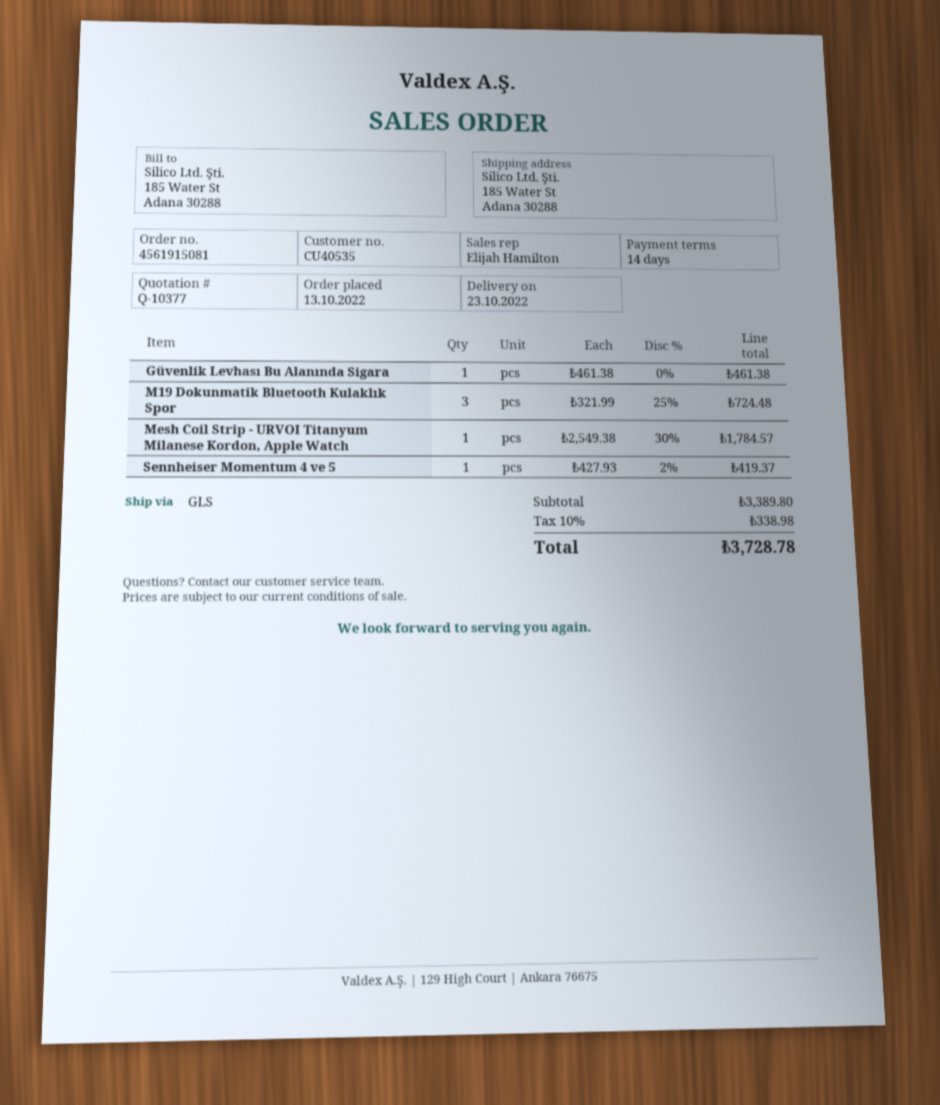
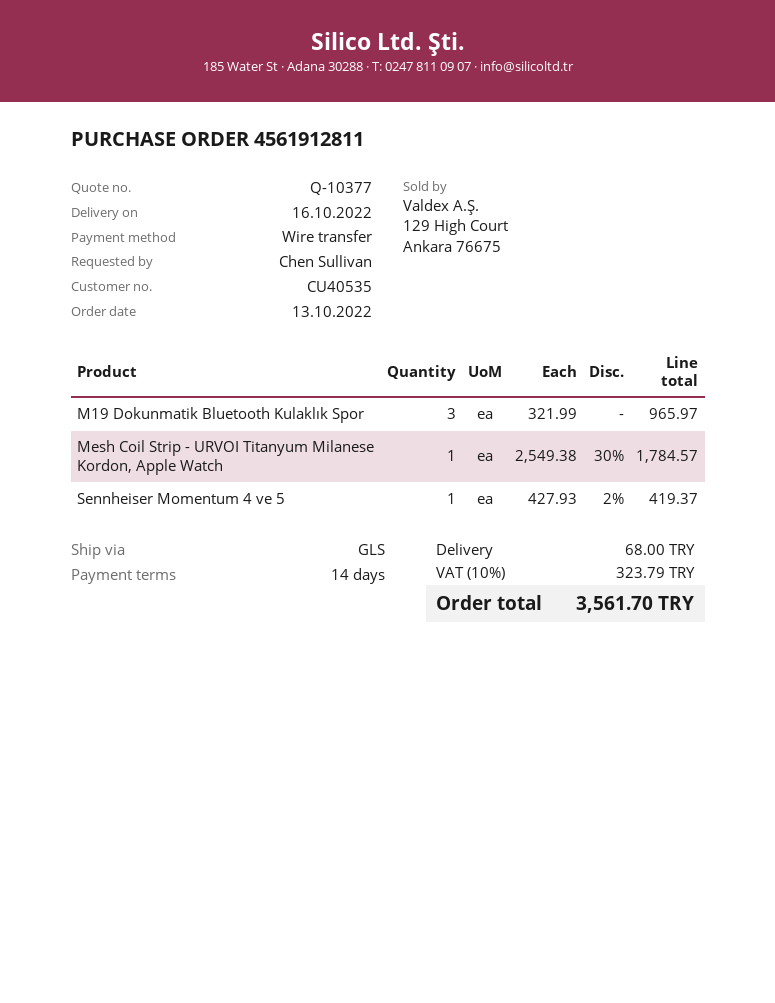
order number: 4561915081 -> 4561912811
delivery date: 2022-10-23 -> 2022-10-16
Güvenlik Levhası Bu Alanında Sigara: 1 x 461.38 = 461.38 -> none
M19 Dokunmatik Bluetooth Kulaklık Spor: 3 x 321.99 - 25% = 724.48 -> 3 x 321.99 = 965.97
shipping: none -> 68.00
tax: 10% = 338.98 -> 10% = 323.79
total: 3728.78 -> 3561.70

